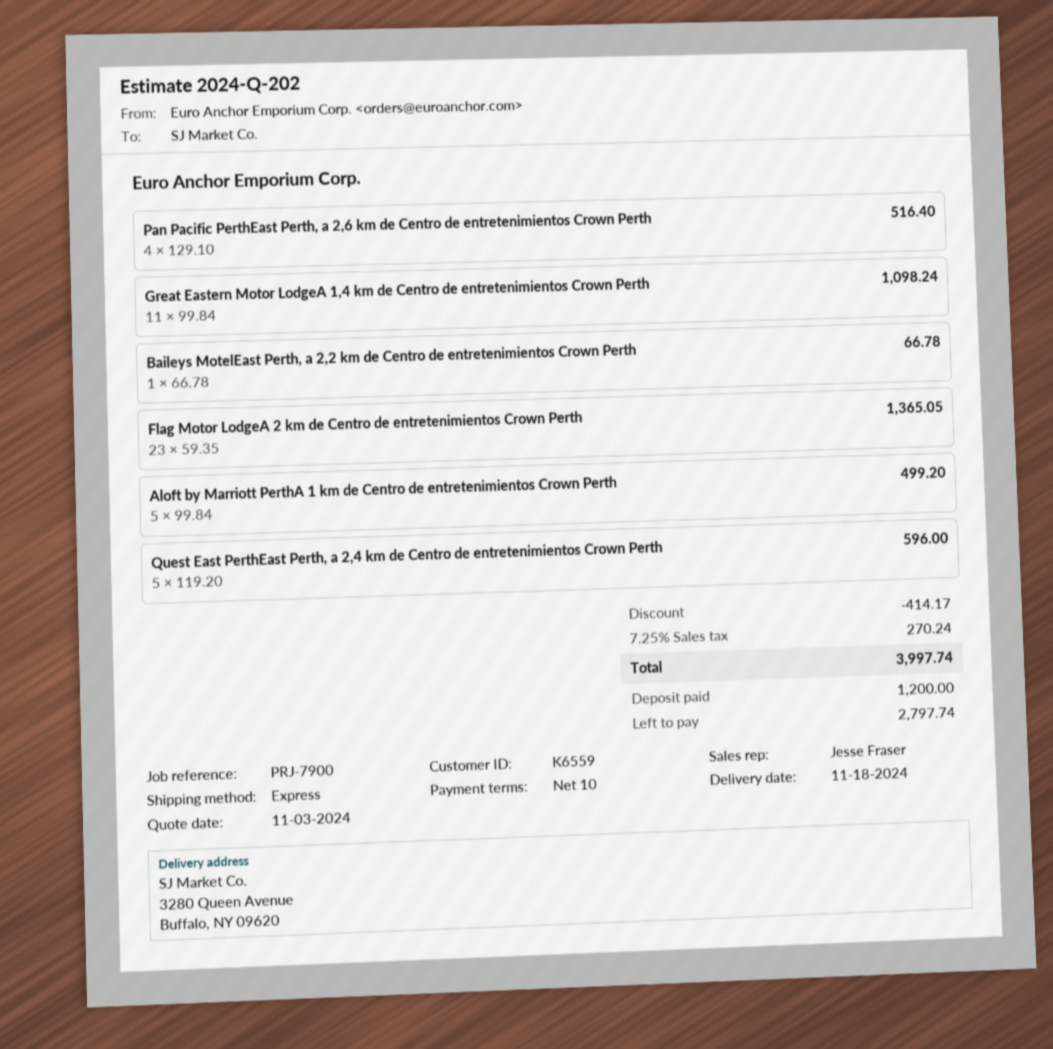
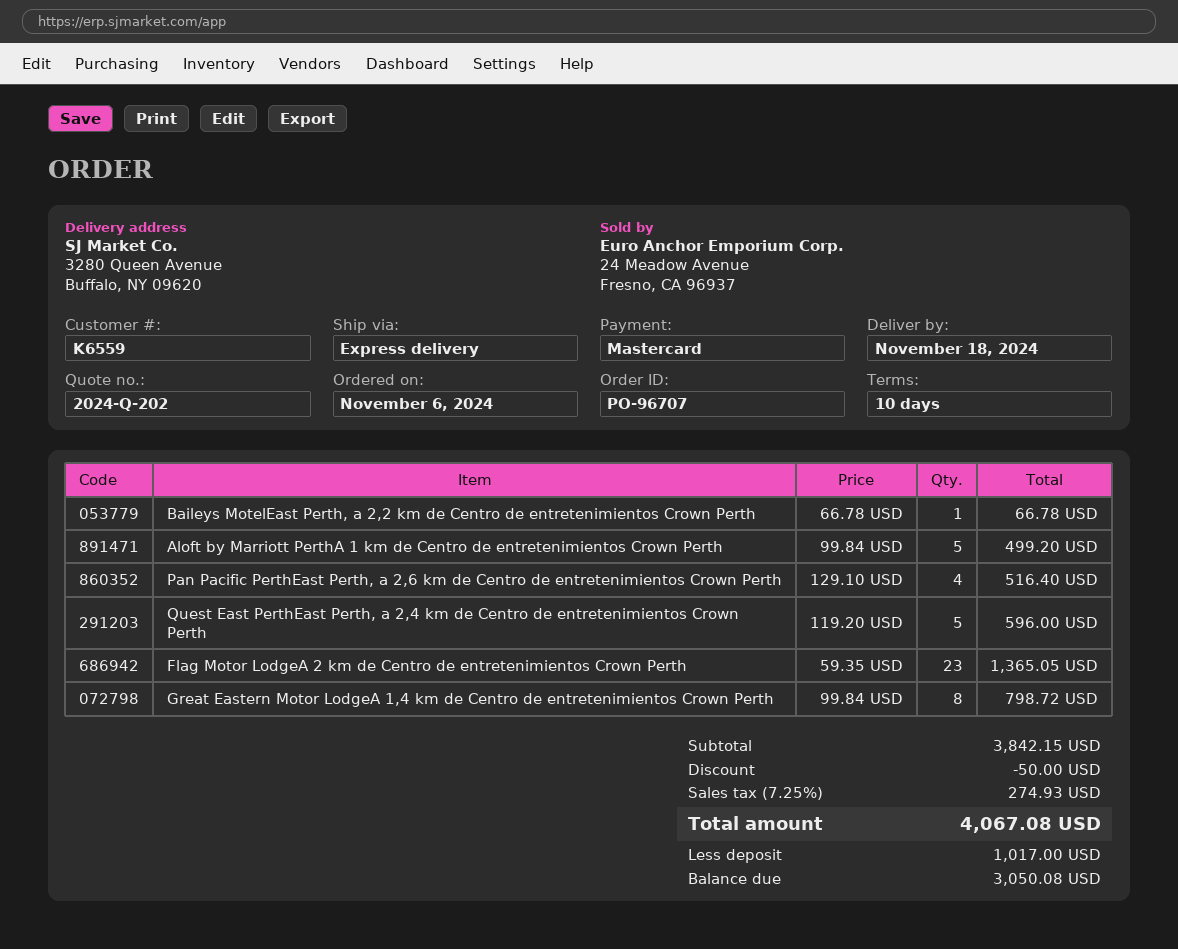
Great Eastern Motor LodgeA 1,4 km de Centro de entretenimientos Crown Perth: 11 x 99.84 = 1098.24 -> 8 x 99.84 = 798.72
discount: 414.17 -> 50.00
tax: 7.25% = 270.24 -> 7.25% = 274.93
total: 3997.74 -> 4067.08
deposit: 1200.00 -> 1017.00
balance: 2797.74 -> 3050.08

